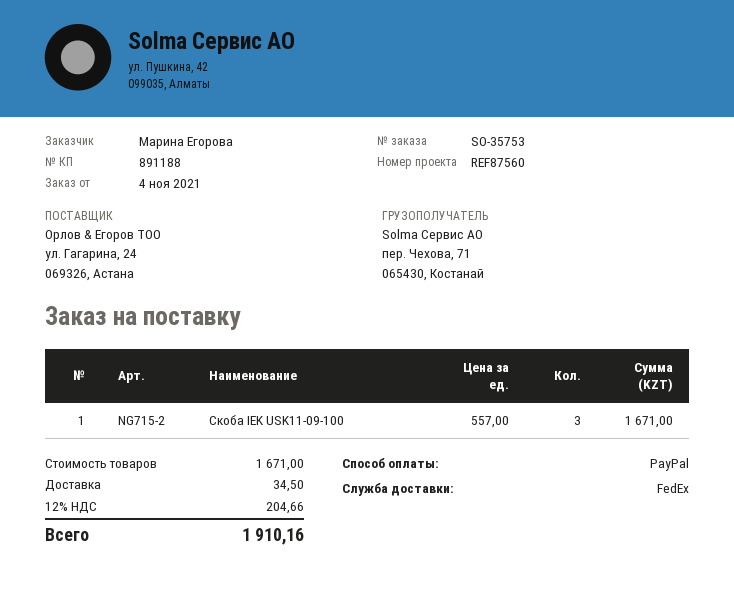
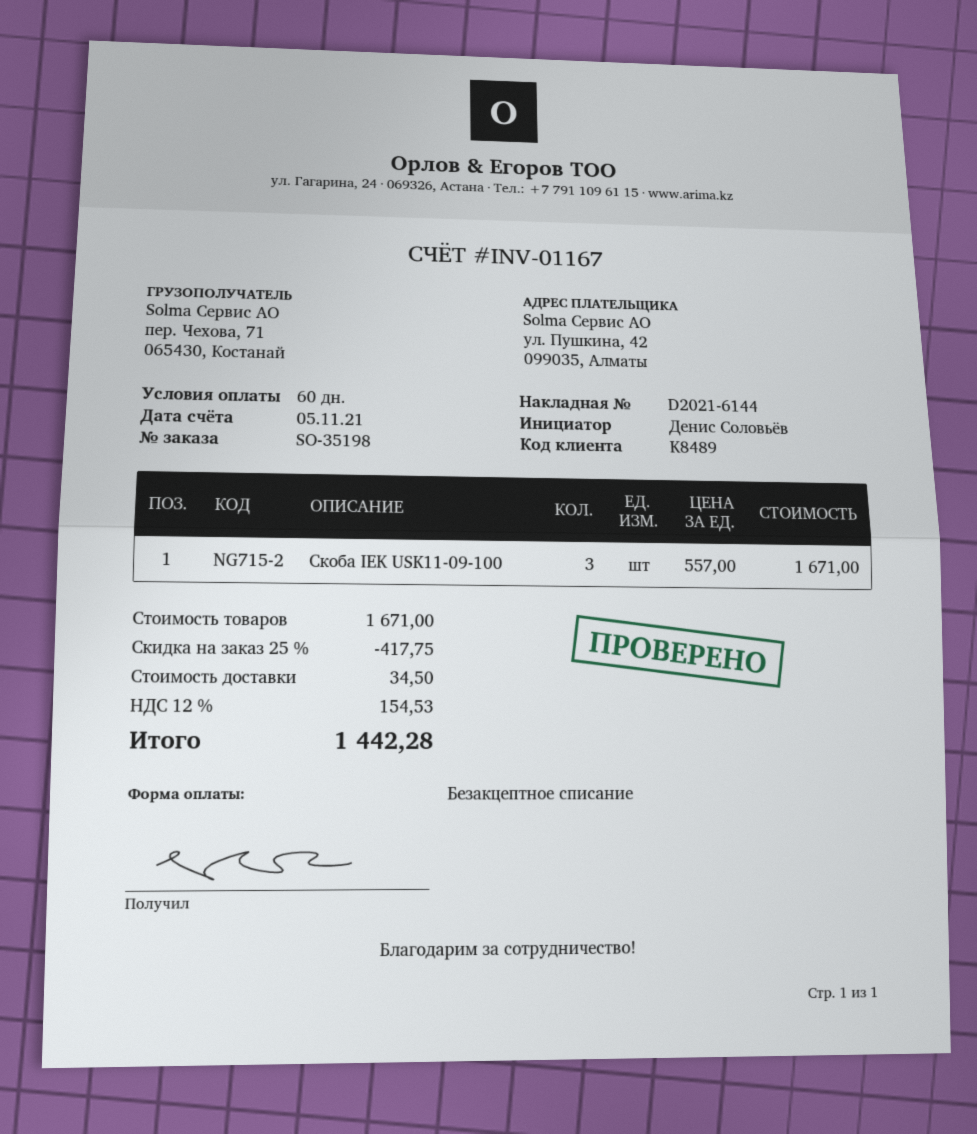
order number: SO-35753 -> SO-35198
ordered by: Марина Егорова -> Денис Соловьёв
payment method: PayPal -> direct debit
discount: none -> 25% = 417.75
tax: 12% = 204.66 -> 12% = 154.53
total: 1910.16 -> 1442.28

